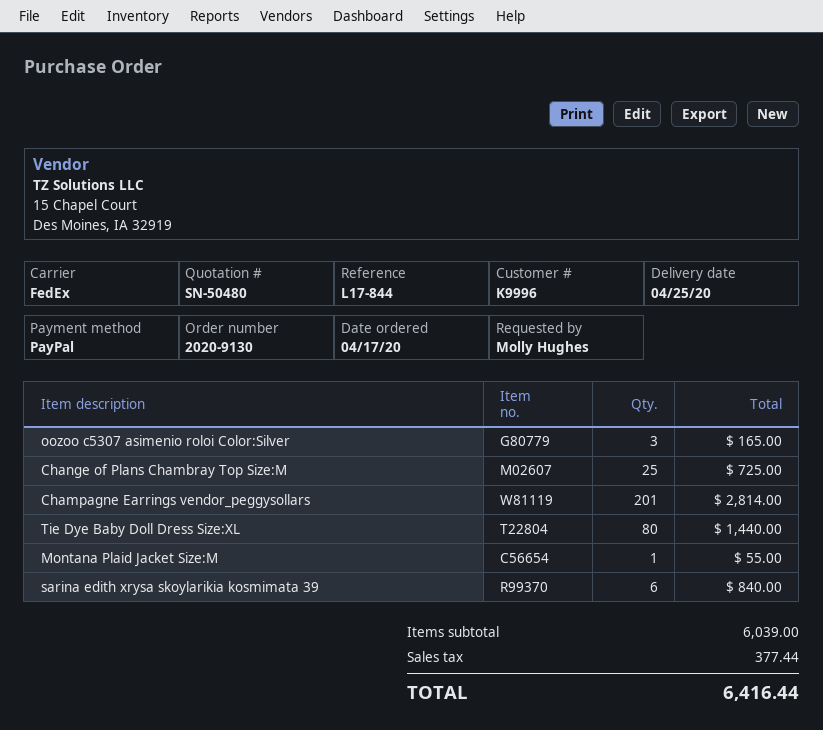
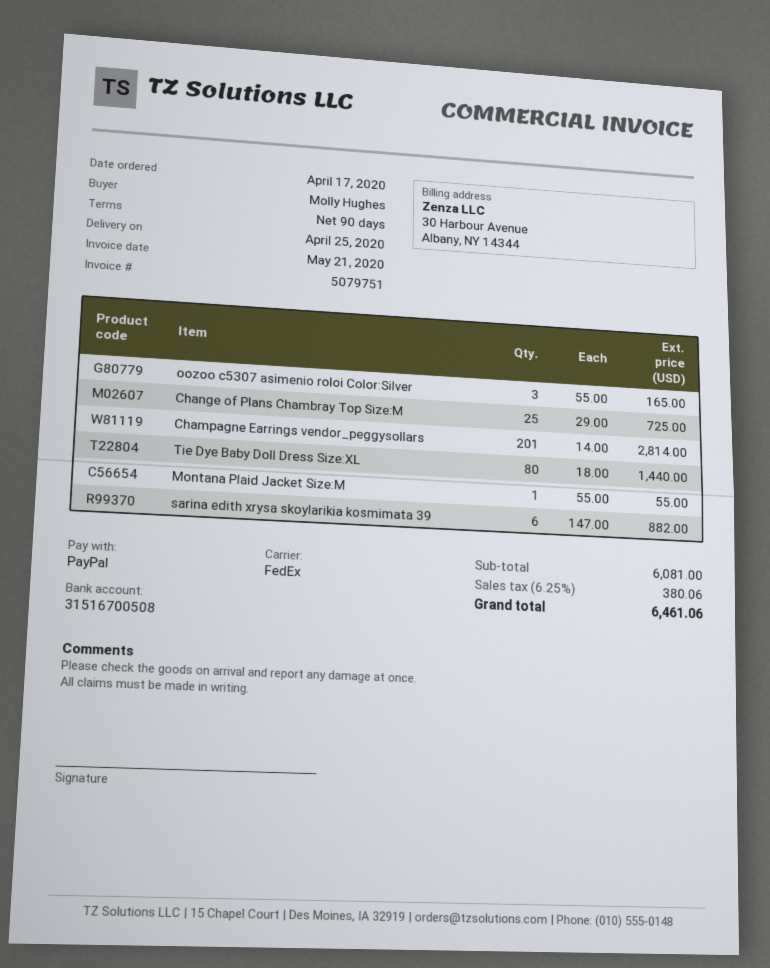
sarina edith xrysa skoylarikia kosmimata 39: 6 for 840.00 -> 6 for 882.00
subtotal: 6039.00 -> 6081.00
tax: 377.44 -> 380.06
total: 6416.44 -> 6461.06

